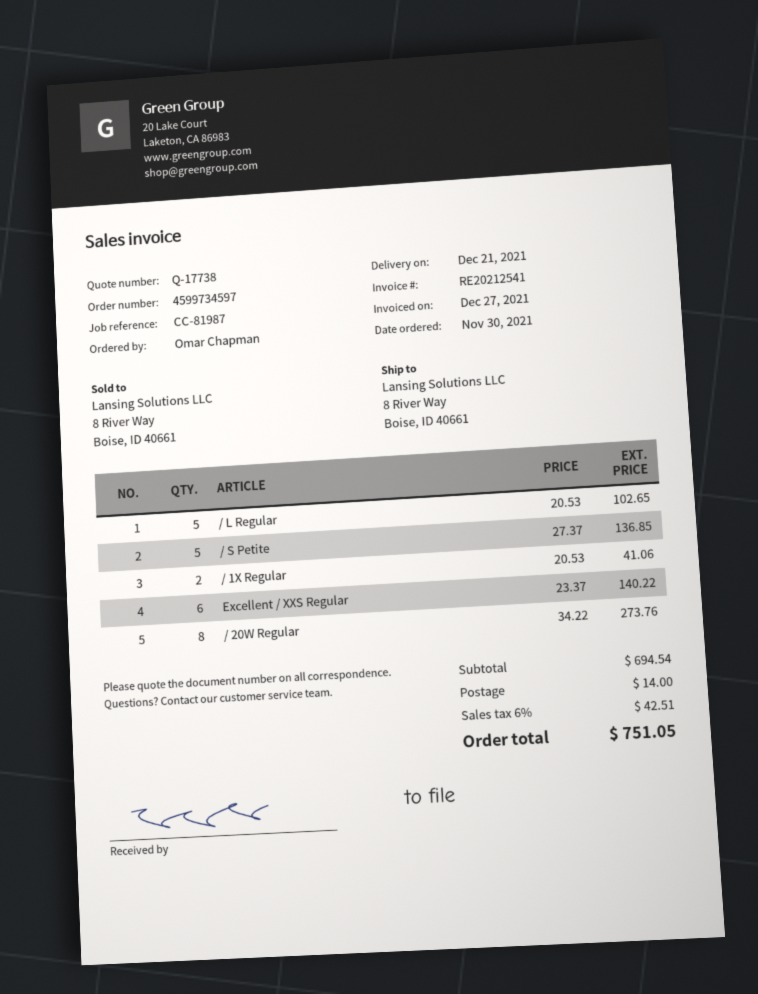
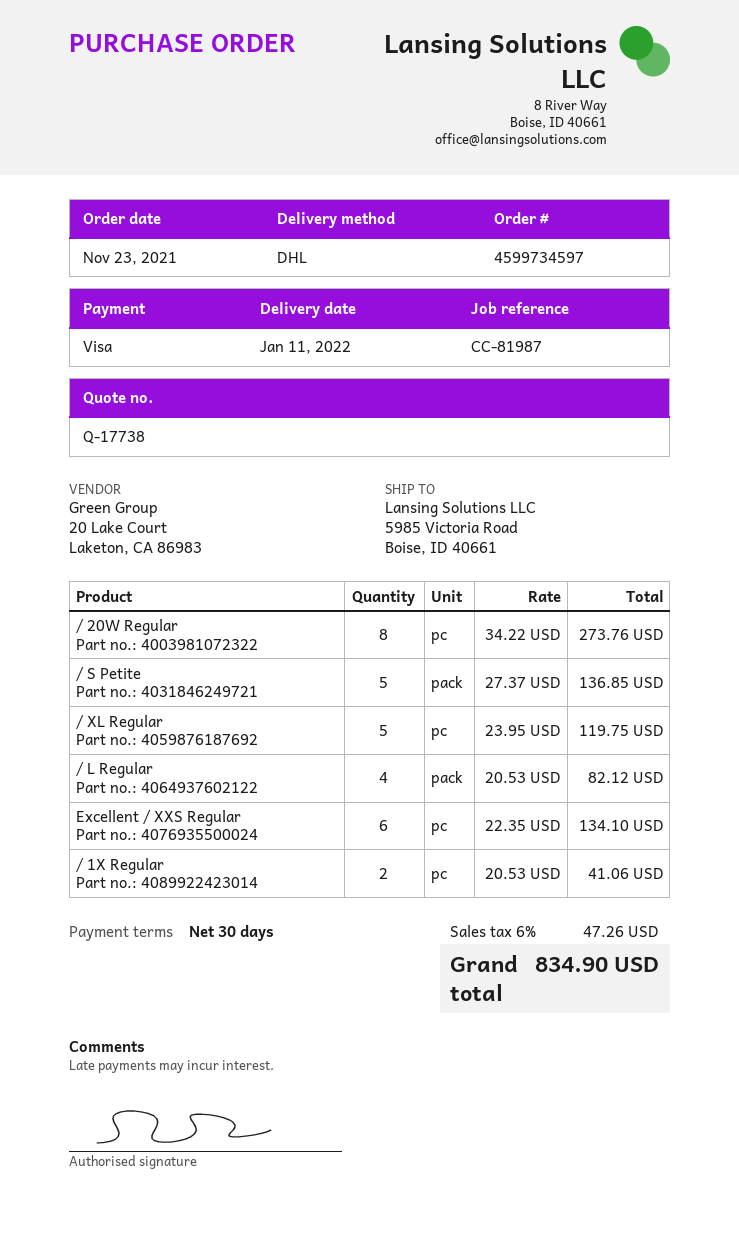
order date: 2021-11-30 -> 2021-11-23
delivery date: 2021-12-21 -> 2022-01-11
ship to: 8 River Way, Boise, ID 40661 -> 5985 Victoria Road, Boise, ID 40661
/ L Regular: 5 x 20.53 = 102.65 -> 4 x 20.53 = 82.12
Excellent / XXS Regular: 6 x 23.37 = 140.22 -> 6 x 22.35 = 134.10
/ XL Regular: none -> 5 x 23.95 = 119.75
shipping: 14.00 -> none
tax: 6% = 42.51 -> 6% = 47.26
total: 751.05 -> 834.90

